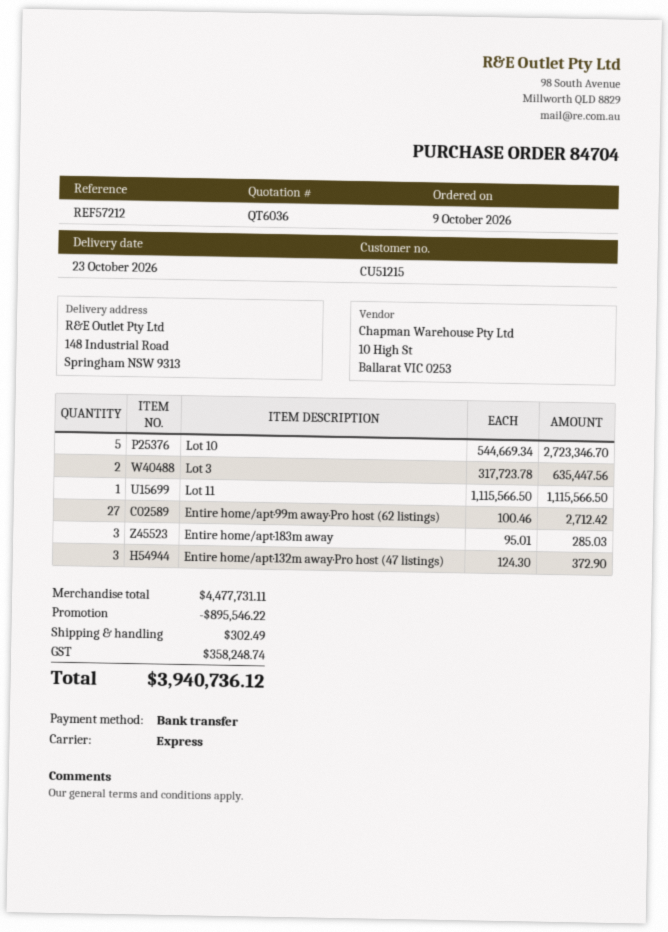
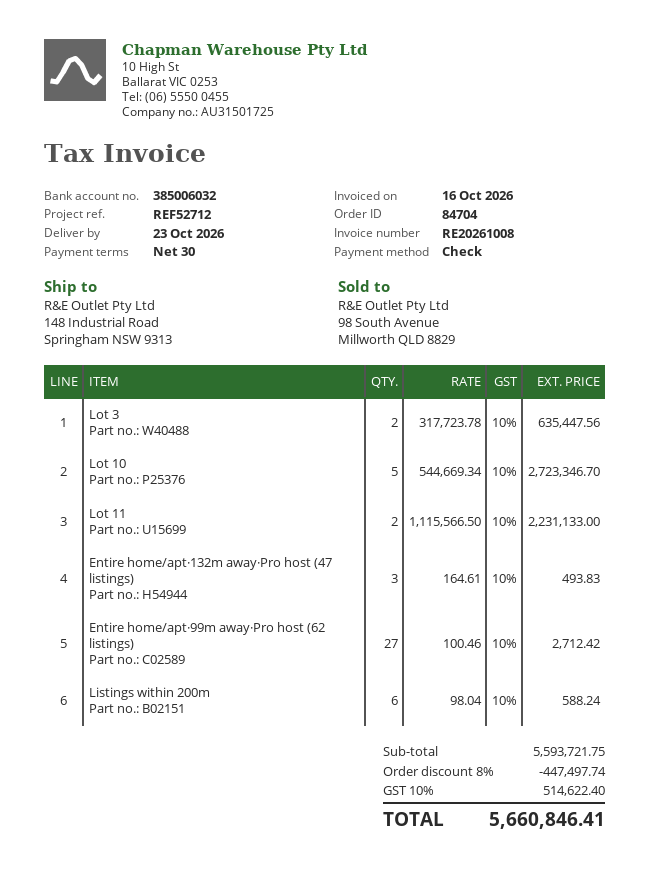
reference: REF57212 -> REF52712
payment method: bank transfer -> cheque
Lot 11: 1 x 1115566.50 = 1115566.50 -> 2 x 1115566.50 = 2231133.00
Entire home/apt·183m away: 3 x 95.01 = 285.03 -> none
Entire home/apt·132m away·Pro host (47 listings): 3 x 124.30 = 372.90 -> 3 x 164.61 = 493.83
Listings within 200m: none -> 6 x 98.04 = 588.24
subtotal: 4477731.11 -> 5593721.75
discount: 895546.22 -> 447497.74
shipping: 302.49 -> none
tax: 358248.74 -> 514622.40
total: 3940736.12 -> 5660846.41

